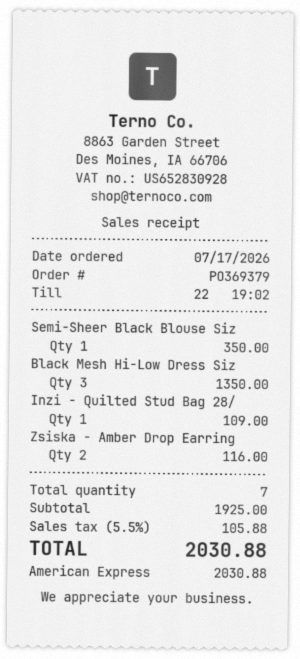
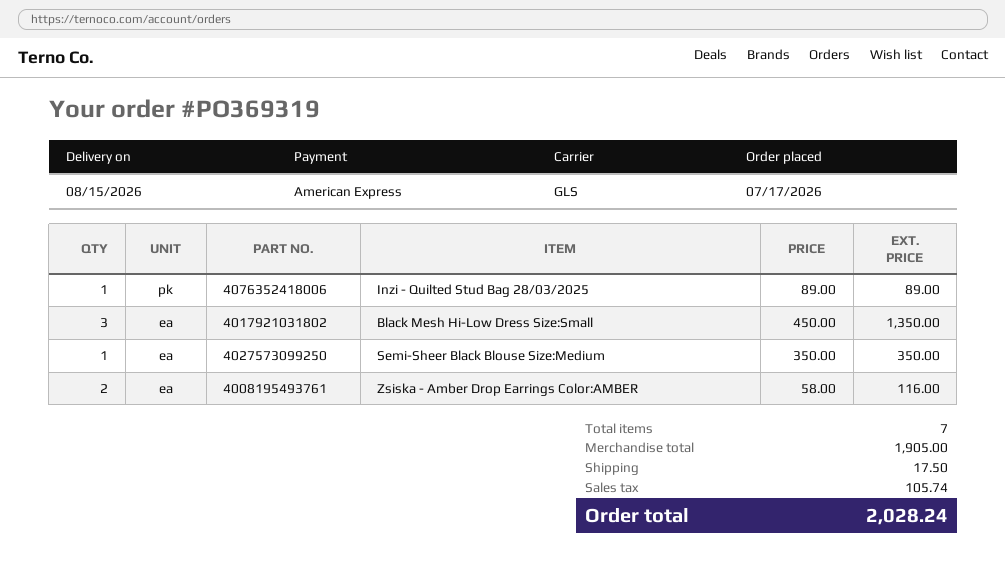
order number: PO369379 -> PO369319
Inzi - Quilted Stud Bag 28/: 1 for 109.00 -> 1 for 89.00
subtotal: 1925.00 -> 1905.00
shipping: none -> 17.50
tax: 105.88 -> 105.74
total: 2030.88 -> 2028.24

